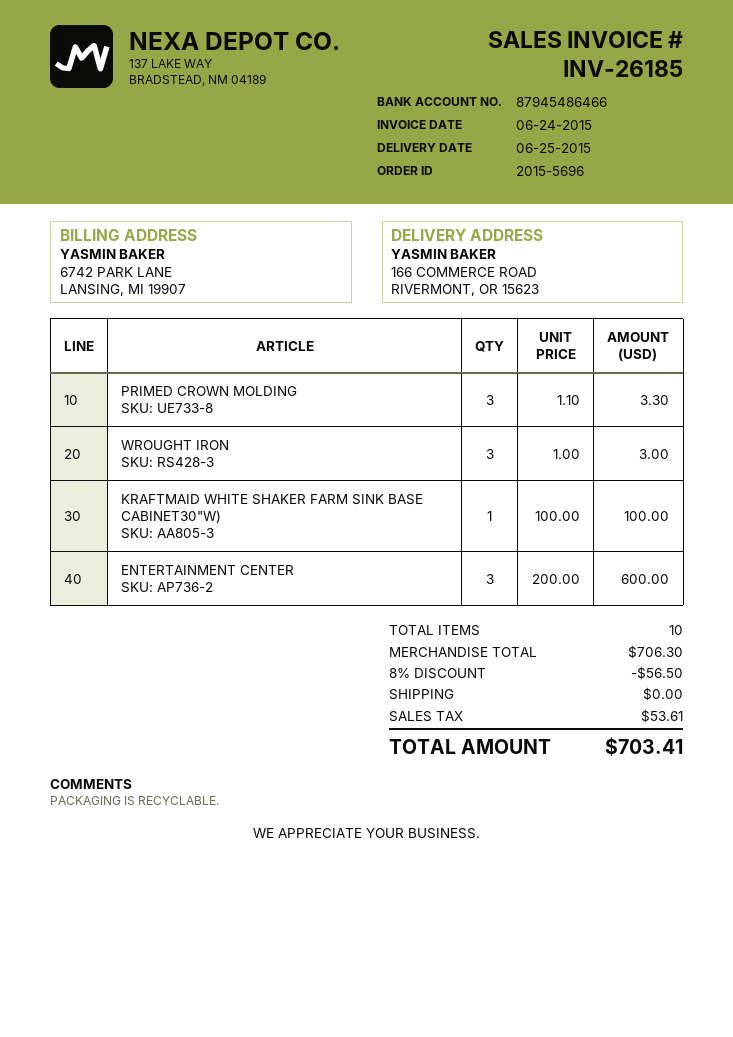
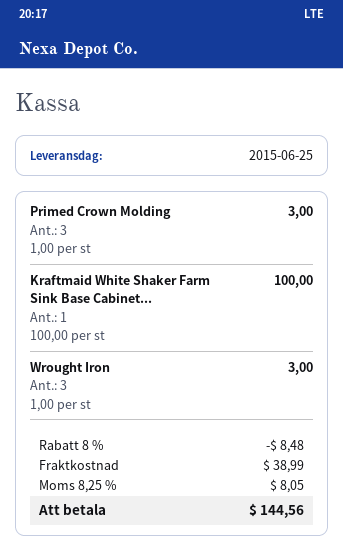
PRIMED CROWN MOLDING: 3 x 1.10 = 3.30 -> 3 x 1.00 = 3.00
ENTERTAINMENT CENTER: 3 x 200.00 = 600.00 -> none
discount: 8% = 56.50 -> 8% = 8.48
shipping: 0.00 -> 38.99
tax: 53.61 -> 8.05
total: 703.41 -> 144.56

